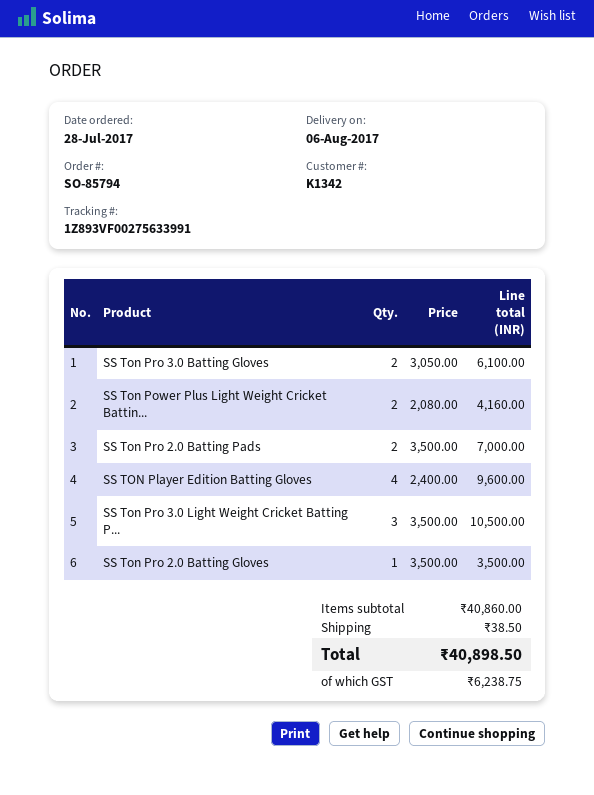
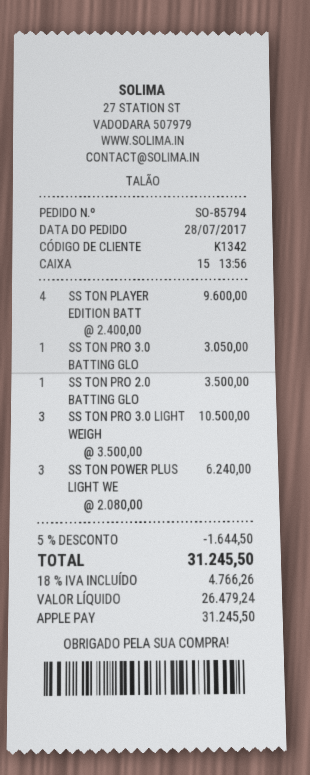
SS Ton Pro 3.0 Batting Gloves: 2 x 3050.00 = 6100.00 -> 1 x 3050.00 = 3050.00
SS Ton Power Plus Light Weight Cricket Battin...: 2 x 2080.00 = 4160.00 -> 3 x 2080.00 = 6240.00
SS Ton Pro 2.0 Batting Pads: 2 x 3500.00 = 7000.00 -> none
discount: none -> 5% = 1644.50
shipping: 38.50 -> none
tax: 6238.75 -> 4766.26
total: 40898.50 -> 31245.50

